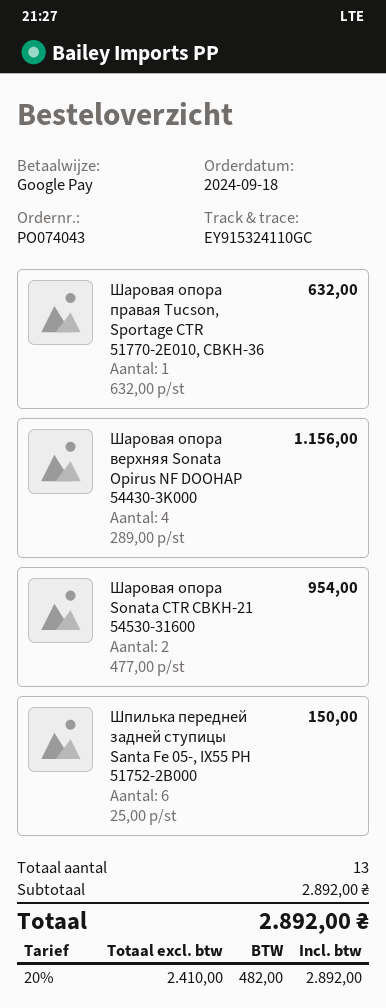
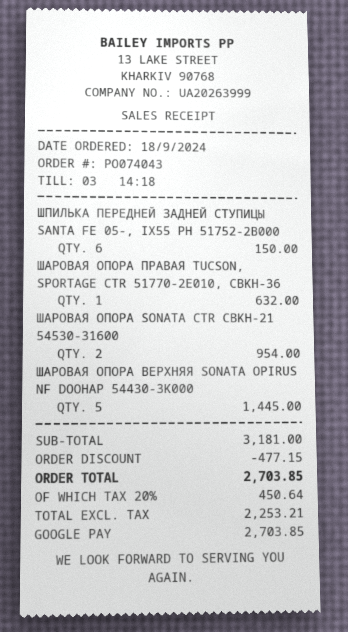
Шаровая опора верхняя Sonata Opirus NF DOOHAP 54430-3K000: 4 for 1156.00 -> 5 for 1445.00
subtotal: 2892.00 -> 3181.00
discount: none -> 477.15
net: 2410.00 -> 2253.21
tax: 20% = 482.00 -> 20% = 450.64
total: 2892.00 -> 2703.85

